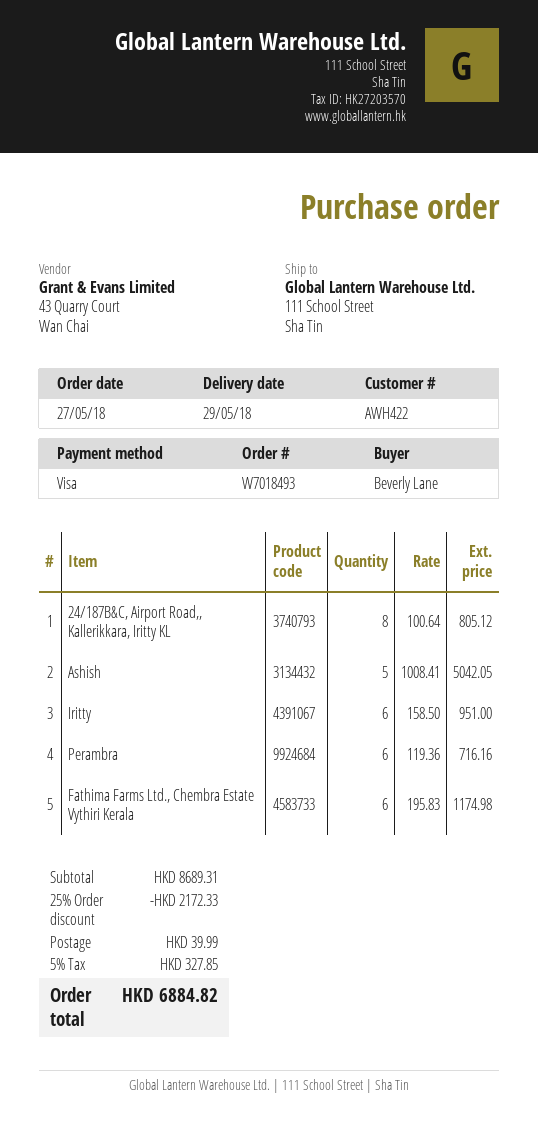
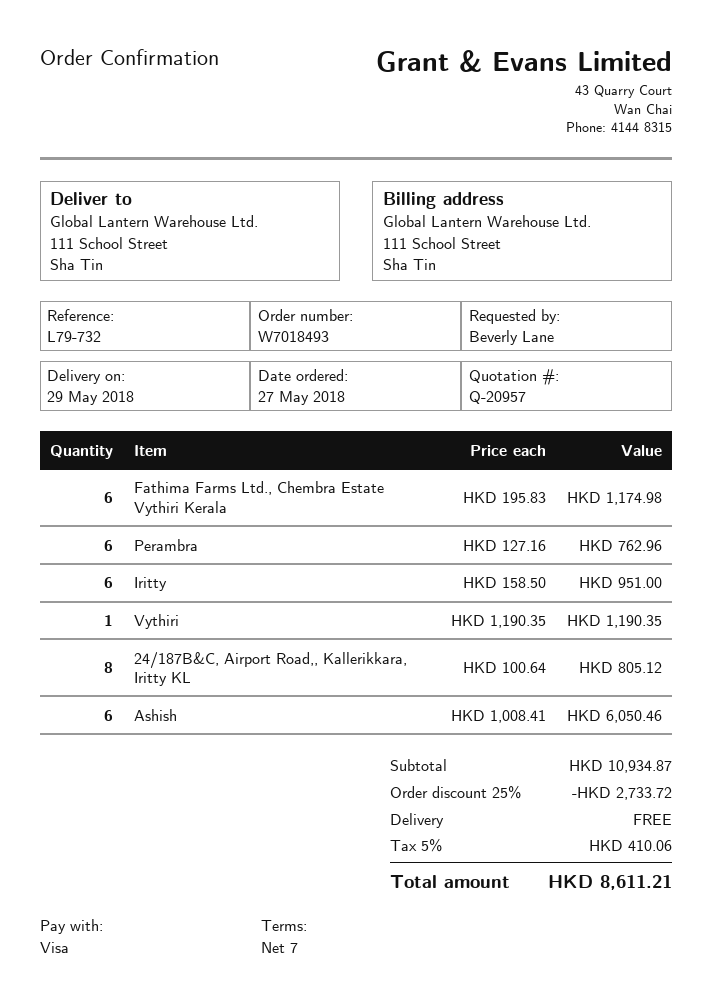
Ashish: 5 x 1008.41 = 5042.05 -> 6 x 1008.41 = 6050.46
Perambra: 6 x 119.36 = 716.16 -> 6 x 127.16 = 762.96
Vythiri: none -> 1 x 1190.35 = 1190.35
subtotal: 8689.31 -> 10934.87
discount: 25% = 2172.33 -> 25% = 2733.72
shipping: 39.99 -> 0.00
tax: 5% = 327.85 -> 5% = 410.06
total: 6884.82 -> 8611.21

